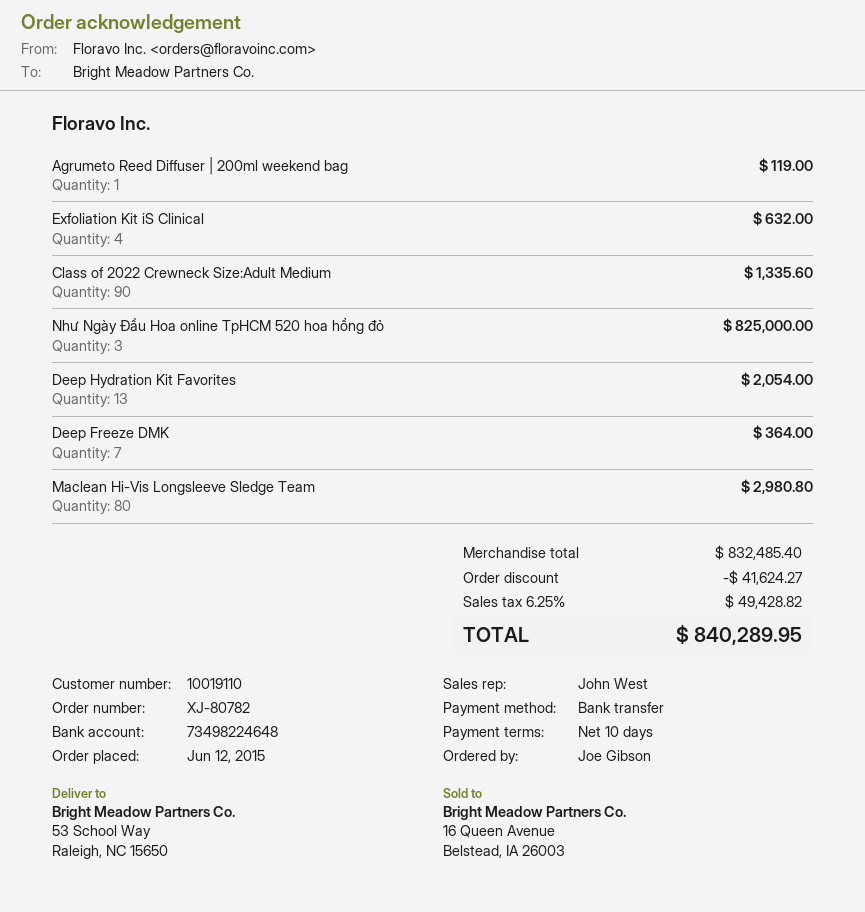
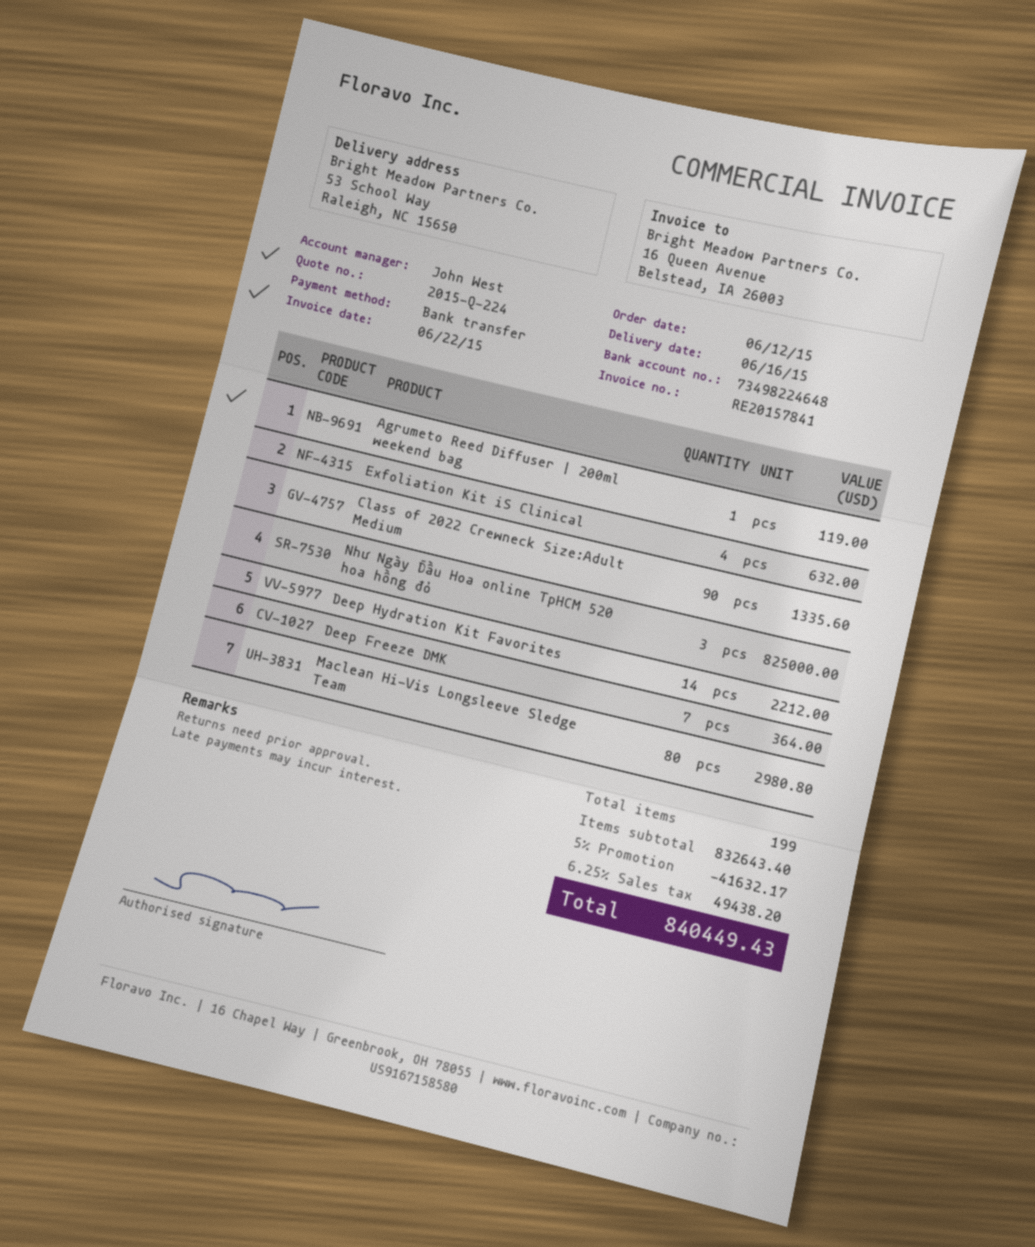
Deep Hydration Kit Favorites: 13 for 2054.00 -> 14 for 2212.00
subtotal: 832485.40 -> 832643.40
discount: 41624.27 -> 41632.17
tax: 6.25% = 49428.82 -> 6.25% = 49438.20
total: 840289.95 -> 840449.43

